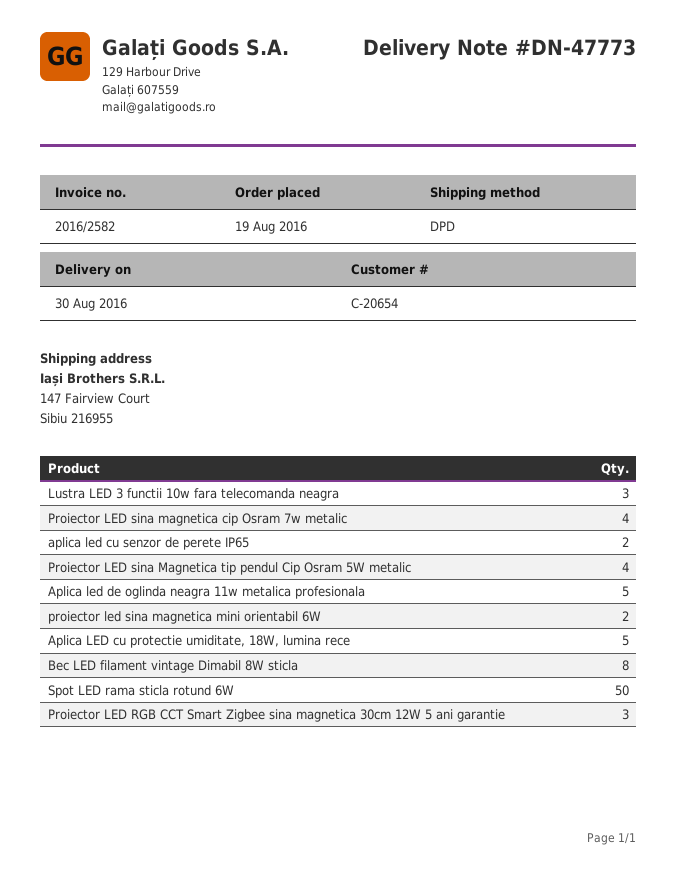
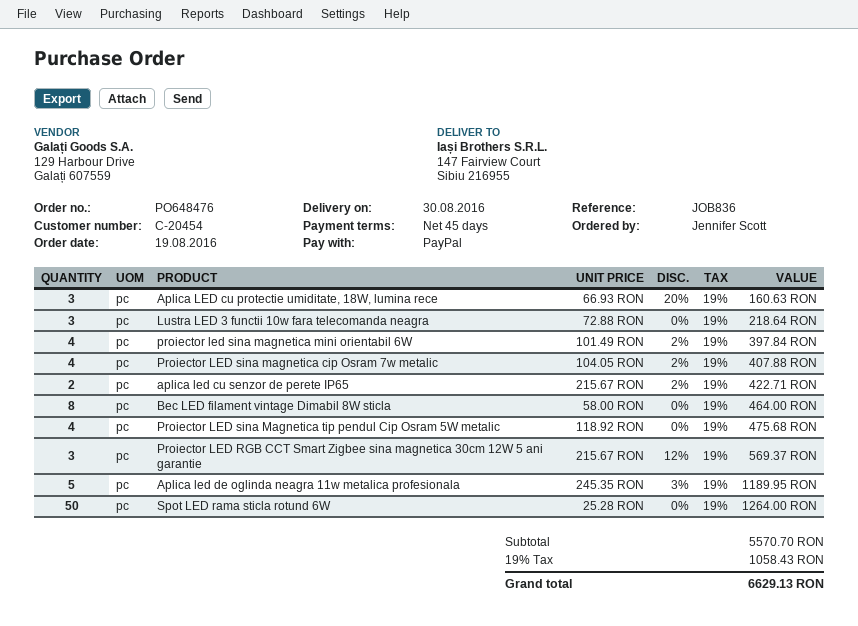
customer number: C-20654 -> C-20454
proiector led sina magnetica mini orientabil 6W: 2 -> 4
Aplica LED cu protectie umiditate, 18W, lumina rece: 5 -> 3

